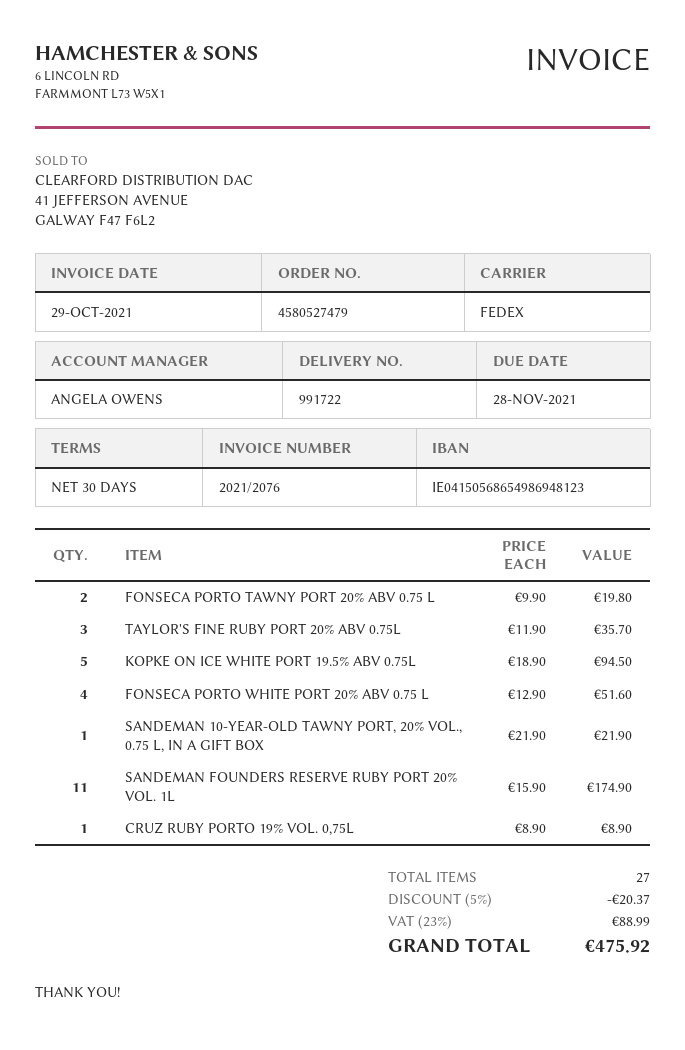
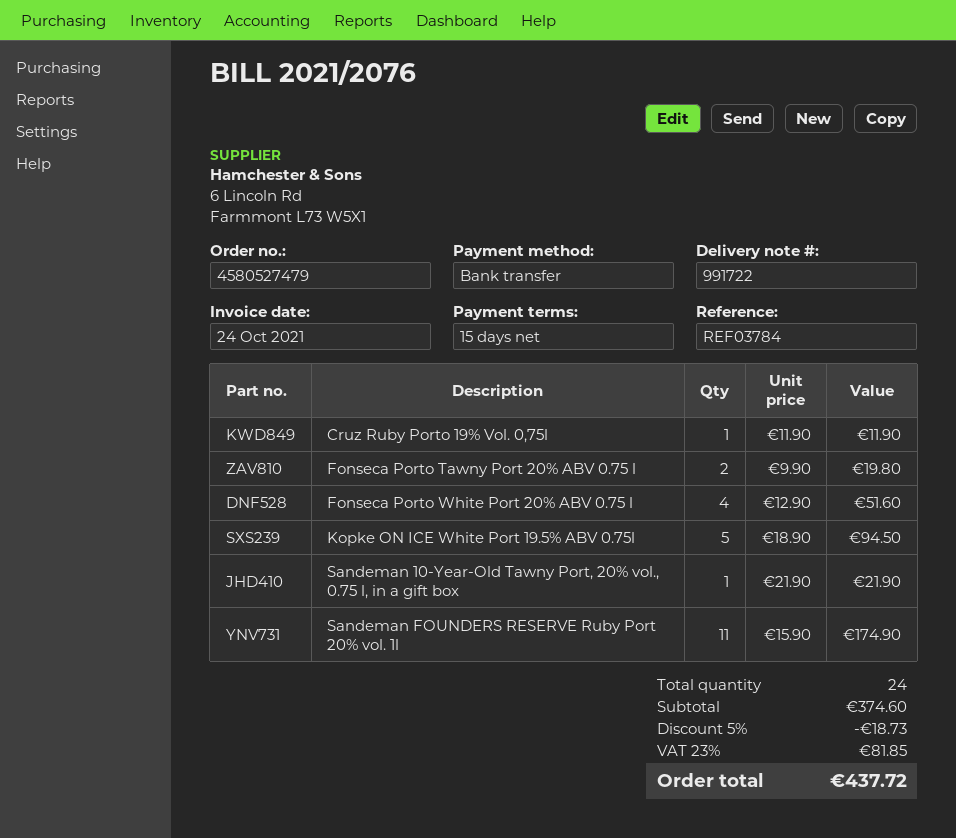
invoice date: 2021-10-29 -> 2021-10-24
payment terms: 30 days -> 15 days
TAYLOR'S FINE RUBY PORT 20% ABV 0.75L: 3 x 11.90 = 35.70 -> none
CRUZ RUBY PORTO 19% VOL. 0,75L: 1 x 8.90 = 8.90 -> 1 x 11.90 = 11.90
total quantity: 27 -> 24
discount: 5% = 20.37 -> 5% = 18.73
tax: 23% = 88.99 -> 23% = 81.85
total: 475.92 -> 437.72

